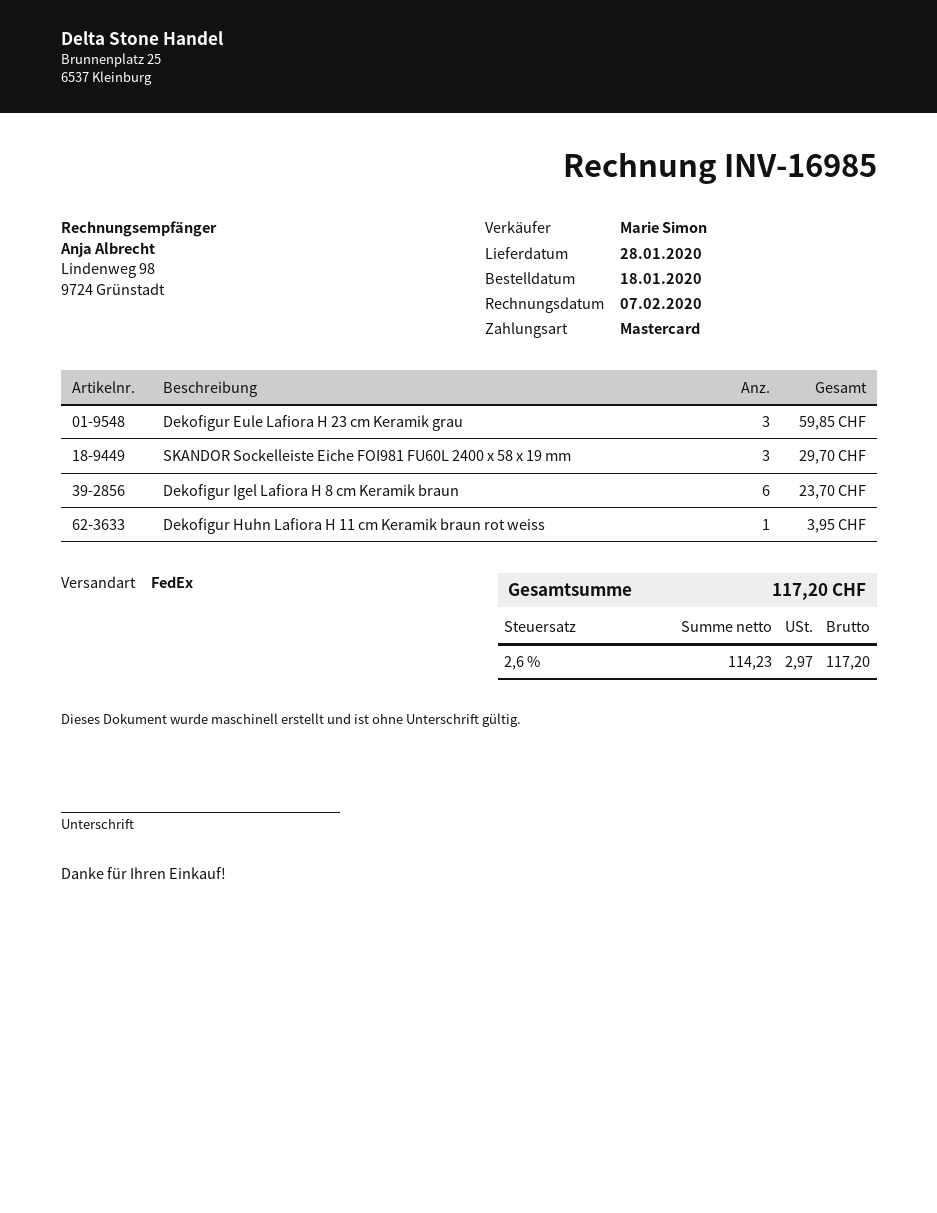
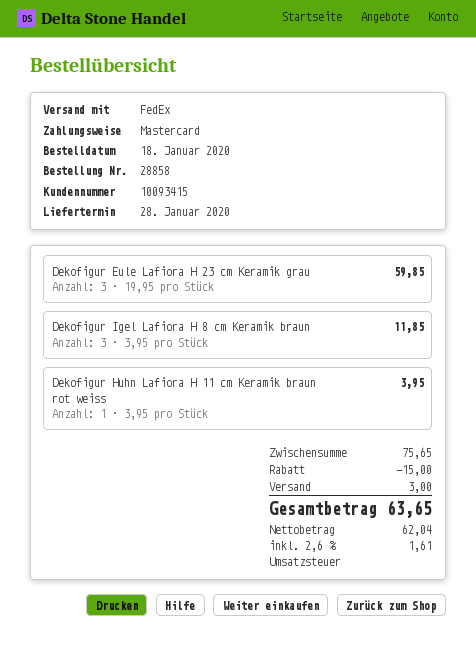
SKANDOR Sockelleiste Eiche FOI981 FU60L 2400 x 58 x 19 mm: 3 for 29.70 -> none
Dekofigur Igel Lafiora H 8 cm Keramik braun: 6 for 23.70 -> 3 for 11.85
discount: none -> 15.00
shipping: none -> 3.00
net: 114.23 -> 62.04
tax: 2.6% = 2.97 -> 2.6% = 1.61
total: 117.20 -> 63.65

